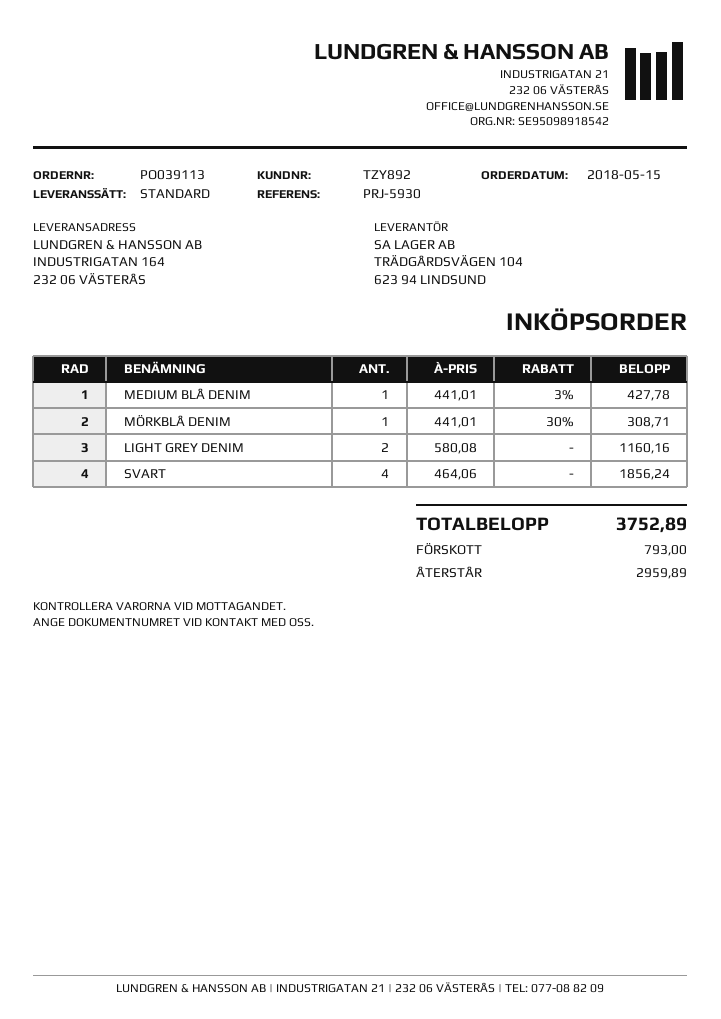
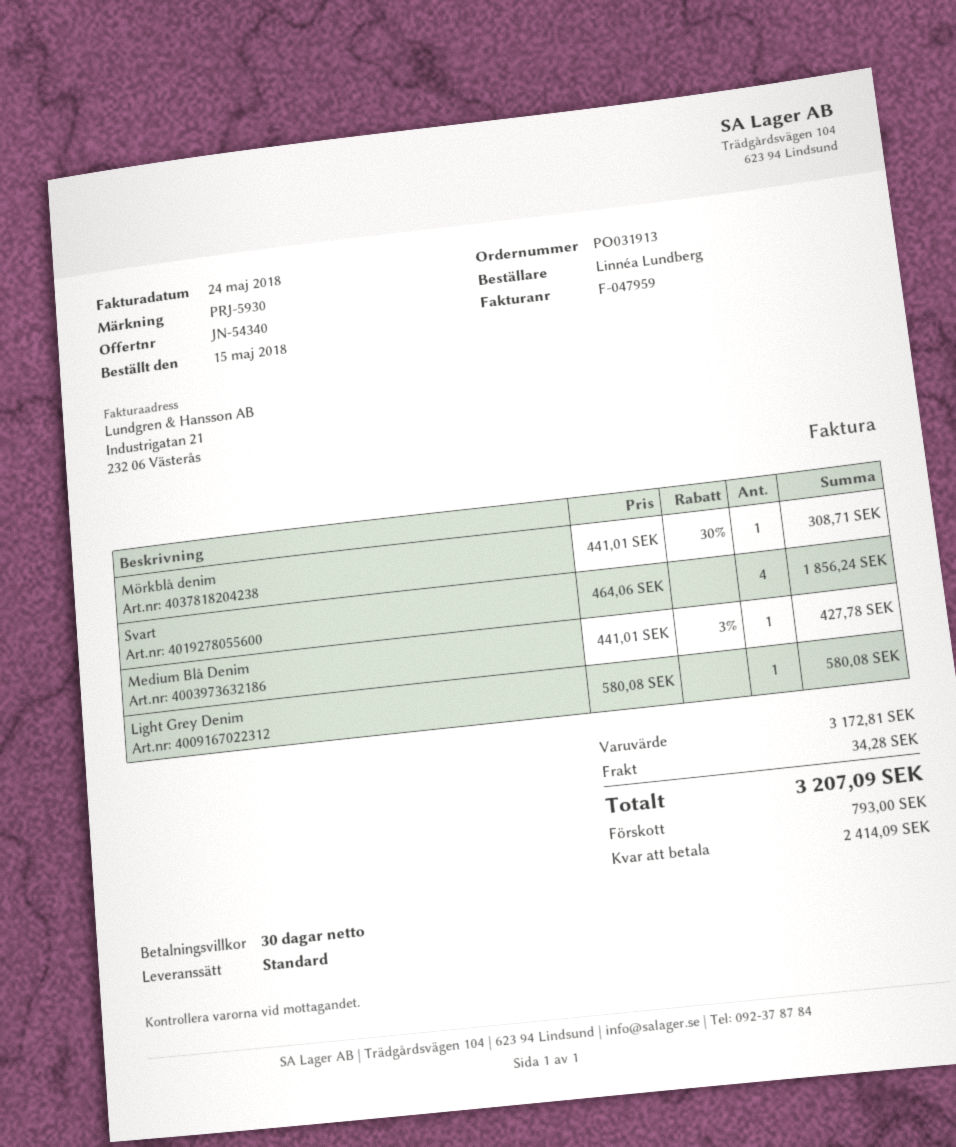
order number: PO039113 -> PO031913
LIGHT GREY DENIM: 2 x 580.08 = 1160.16 -> 1 x 580.08 = 580.08
shipping: none -> 34.28
total: 3752.89 -> 3207.09
balance: 2959.89 -> 2414.09

